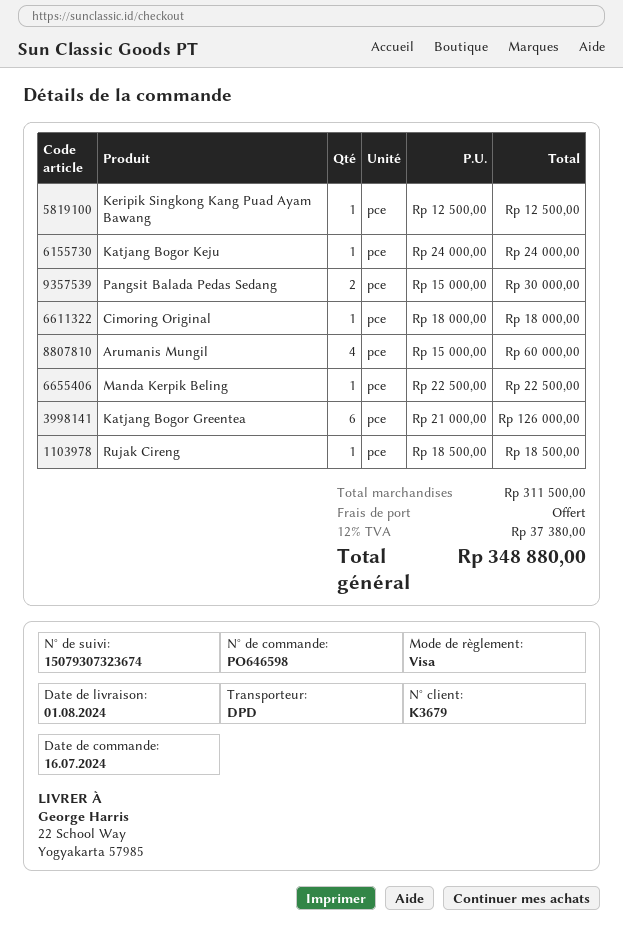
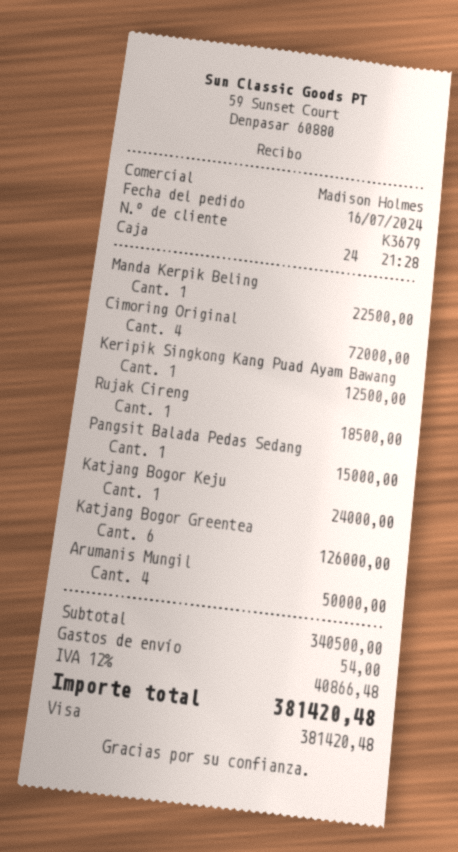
Pangsit Balada Pedas Sedang: 2 for 30000.00 -> 1 for 15000.00
Cimoring Original: 1 for 18000.00 -> 4 for 72000.00
Arumanis Mungil: 4 for 60000.00 -> 4 for 50000.00
subtotal: 311500.00 -> 340500.00
shipping: 0.00 -> 54.00
tax: 12% = 37380.00 -> 12% = 40866.48
total: 348880.00 -> 381420.48

